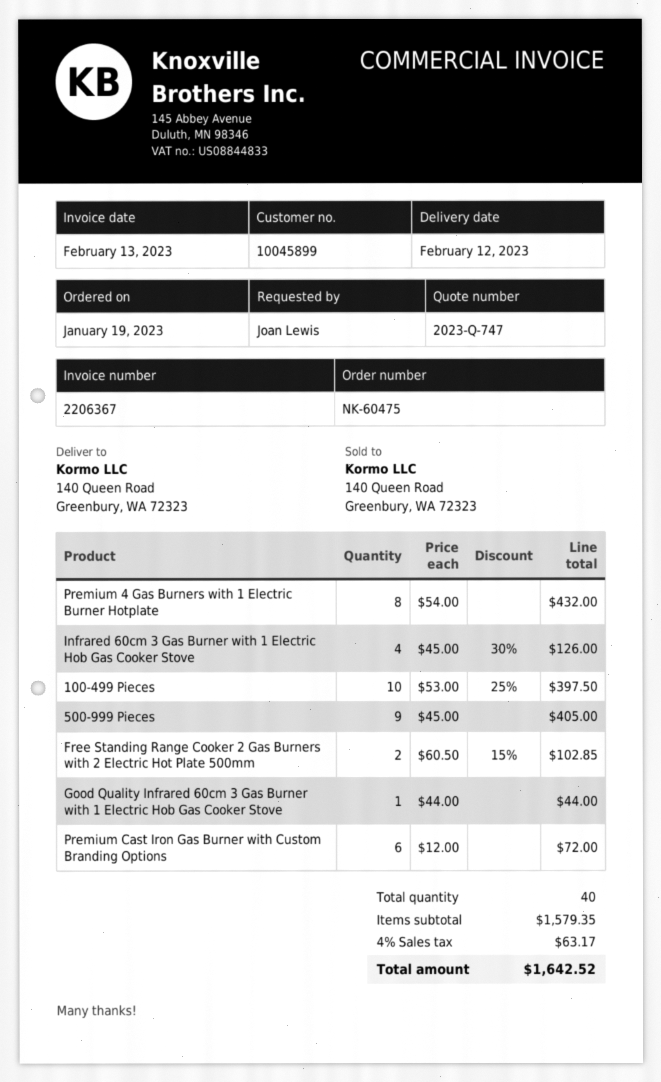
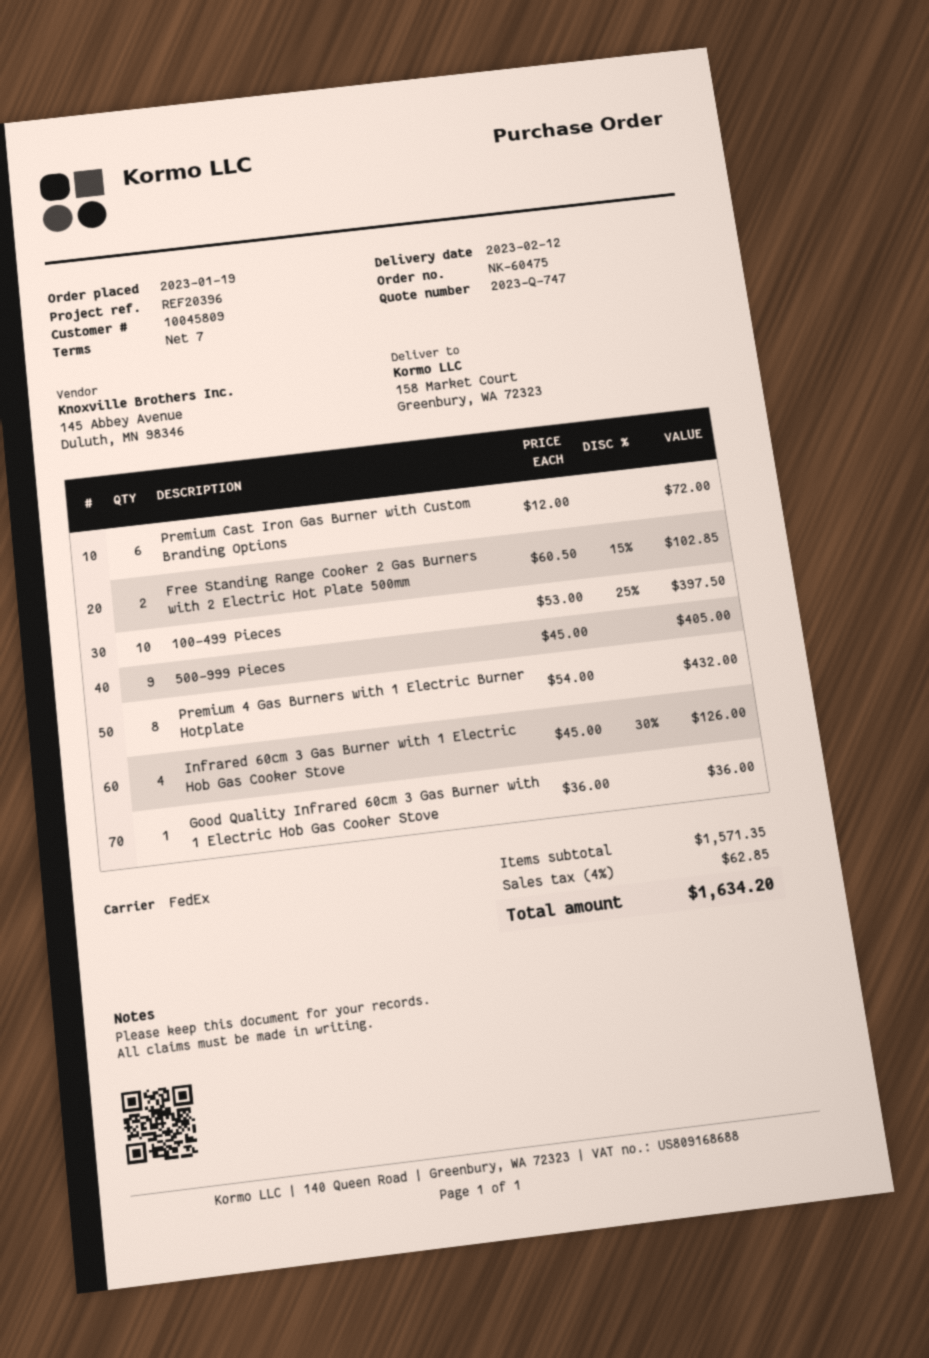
customer number: 10045899 -> 10045809
ship to: 140 Queen Road, Greenbury, WA 72323 -> 158 Market Court, Greenbury, WA 72323
Good Quality Infrared 60cm 3 Gas Burner with 1 Electric Hob Gas Cooker Stove: 1 x 44.00 = 44.00 -> 1 x 36.00 = 36.00
subtotal: 1579.35 -> 1571.35
tax: 4% = 63.17 -> 4% = 62.85
total: 1642.52 -> 1634.20

